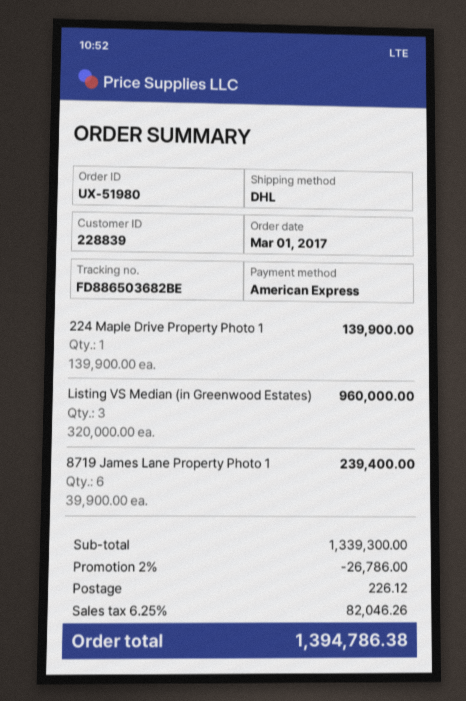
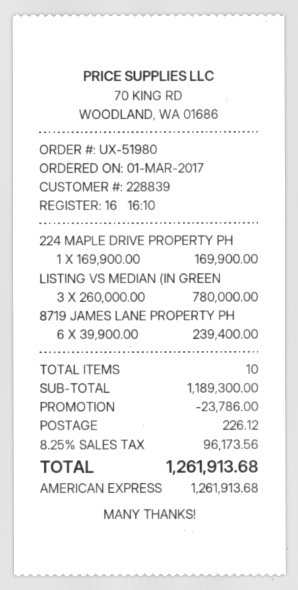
224 Maple Drive Property Photo 1: 1 x 139900.00 = 139900.00 -> 1 x 169900.00 = 169900.00
Listing VS Median (in Greenwood Estates): 3 x 320000.00 = 960000.00 -> 3 x 260000.00 = 780000.00
subtotal: 1339300.00 -> 1189300.00
discount: 26786.00 -> 23786.00
tax: 6.25% = 82046.26 -> 8.25% = 96173.56
total: 1394786.38 -> 1261913.68

